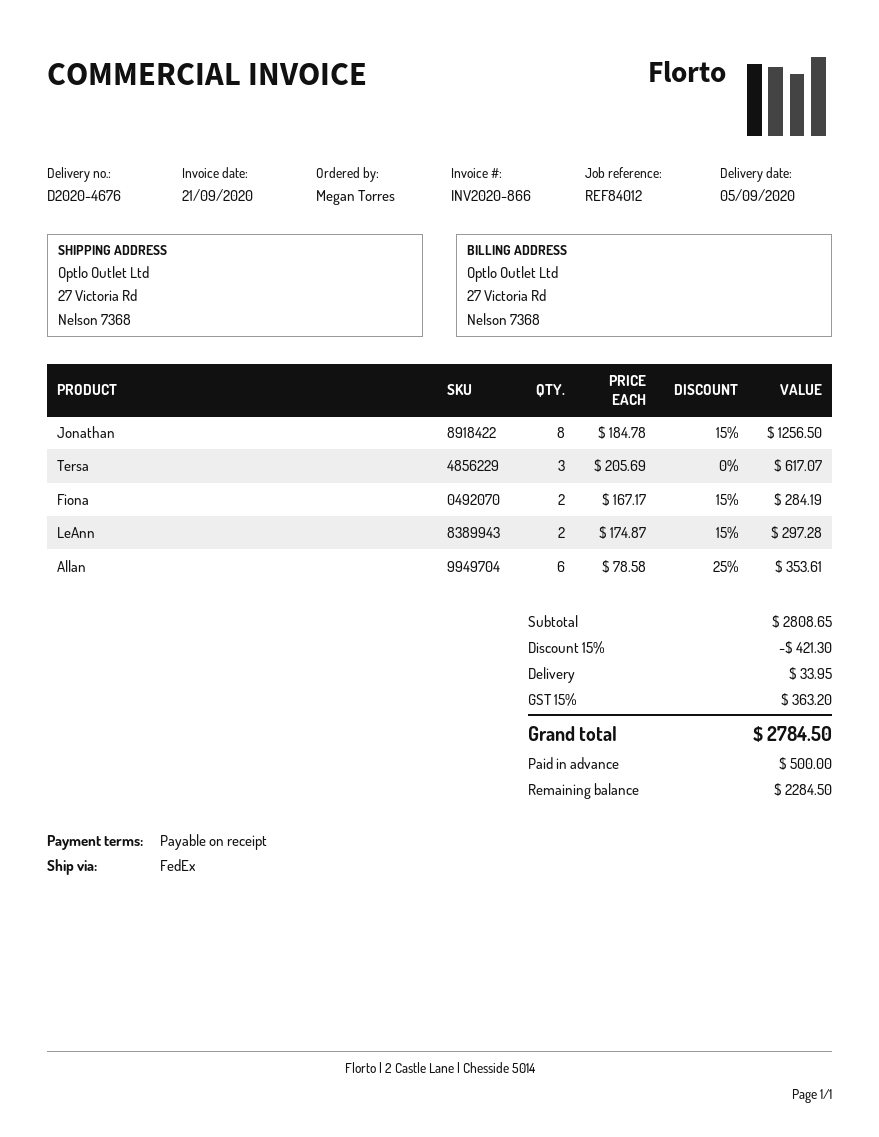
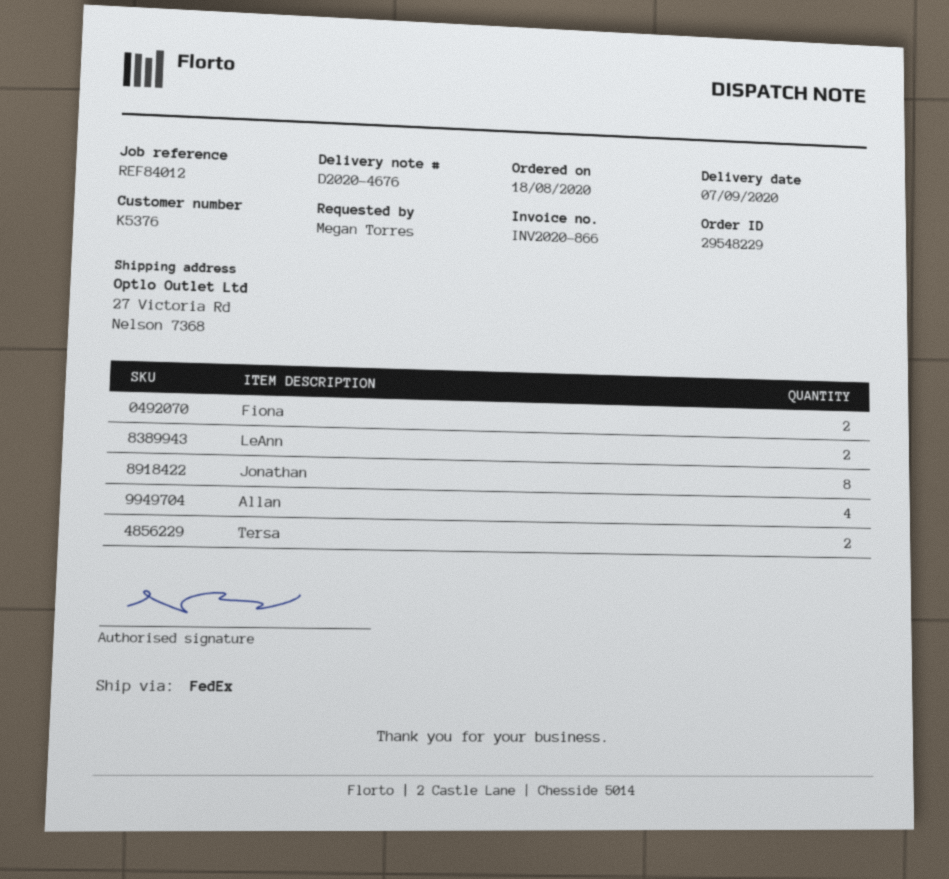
delivery date: 2020-09-05 -> 2020-09-07
Tersa: 3 -> 2
Allan: 6 -> 4

